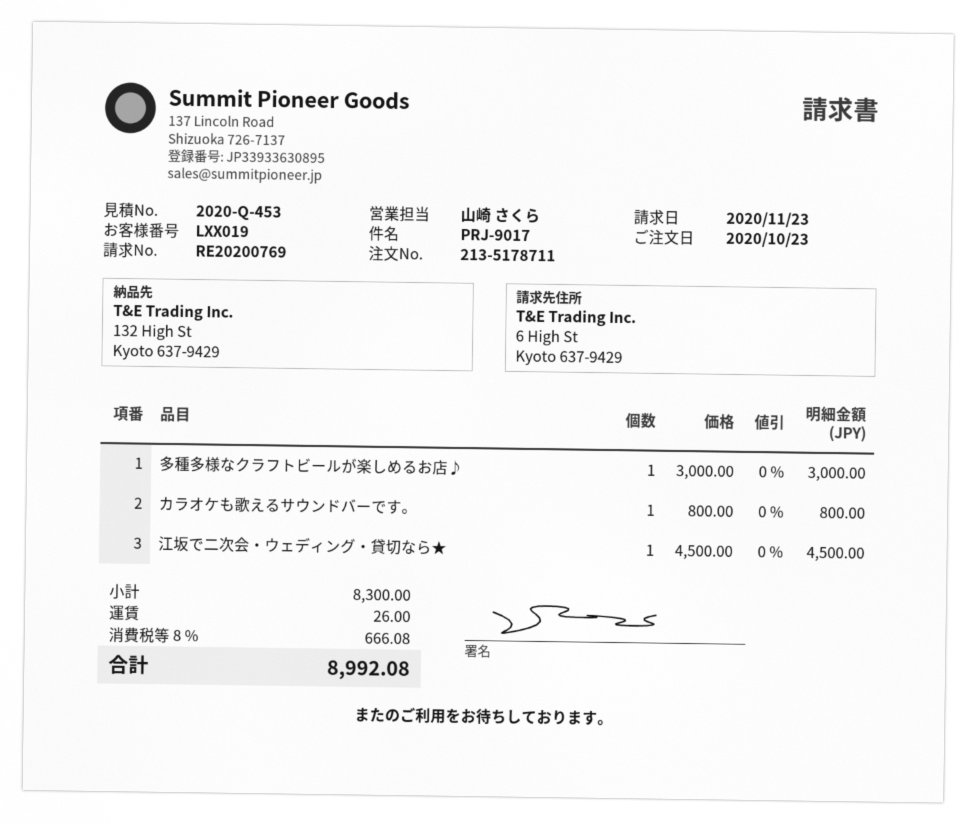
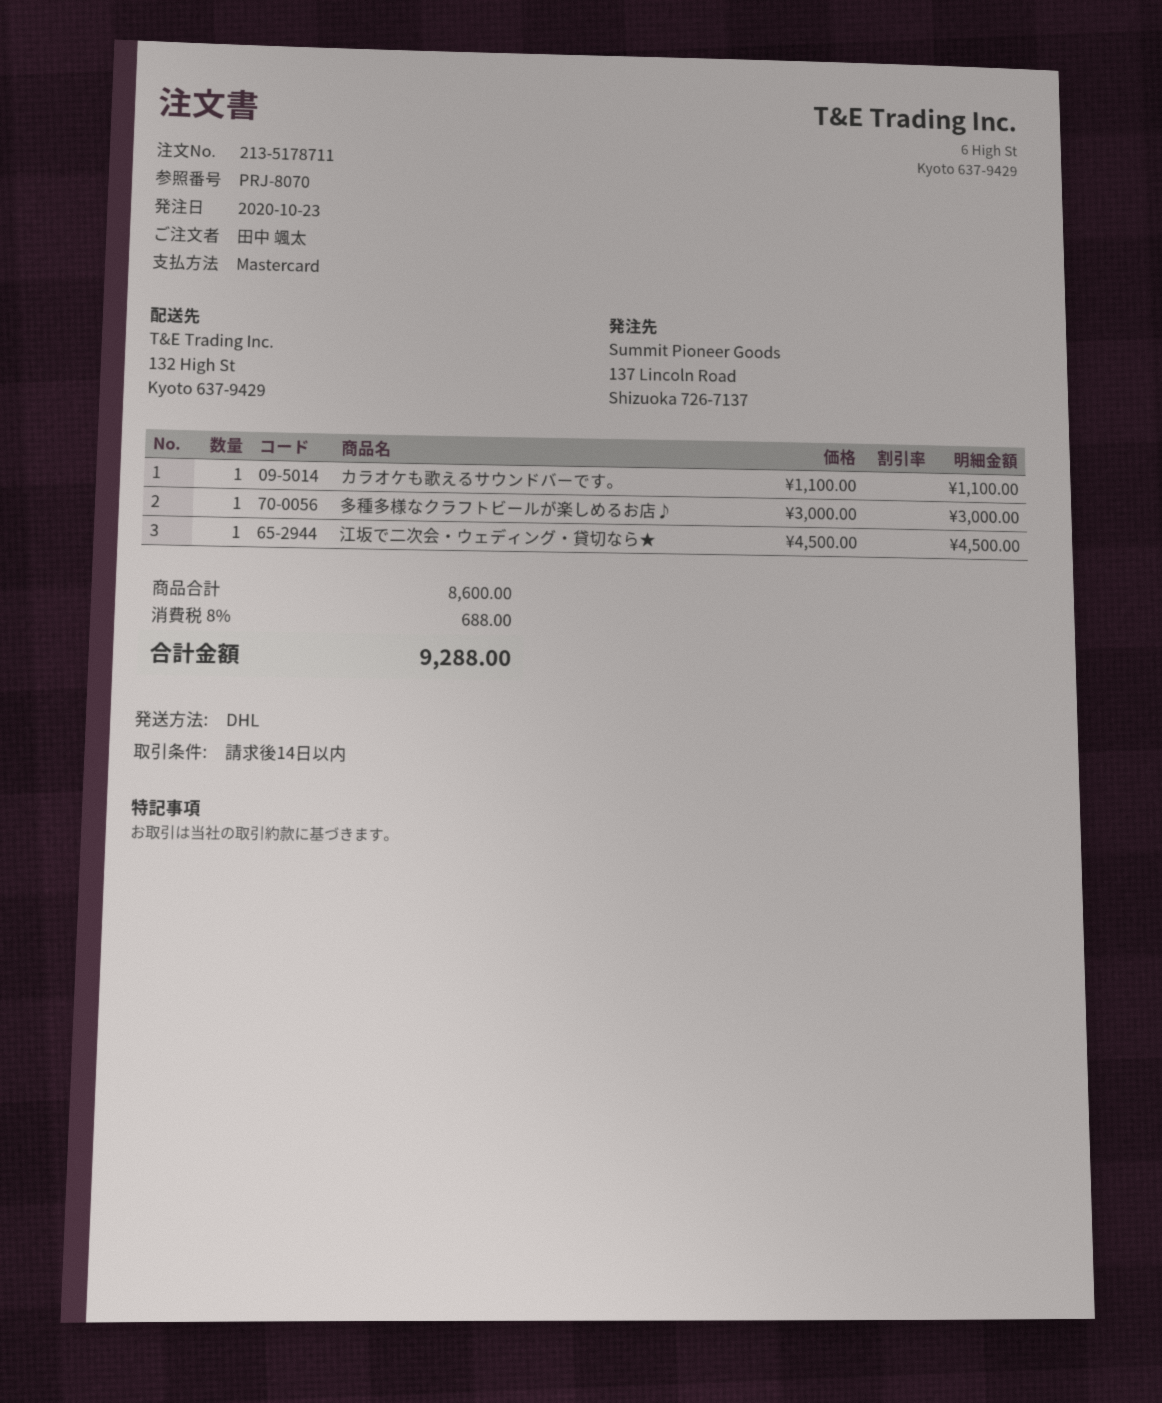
reference: PRJ-9017 -> PRJ-8070
カラオケも歌えるサウンドバーです。: 1 x 800.00 = 800.00 -> 1 x 1100.00 = 1100.00
subtotal: 8300.00 -> 8600.00
shipping: 26.00 -> none
tax: 8% = 666.08 -> 8% = 688.00
total: 8992.08 -> 9288.00

